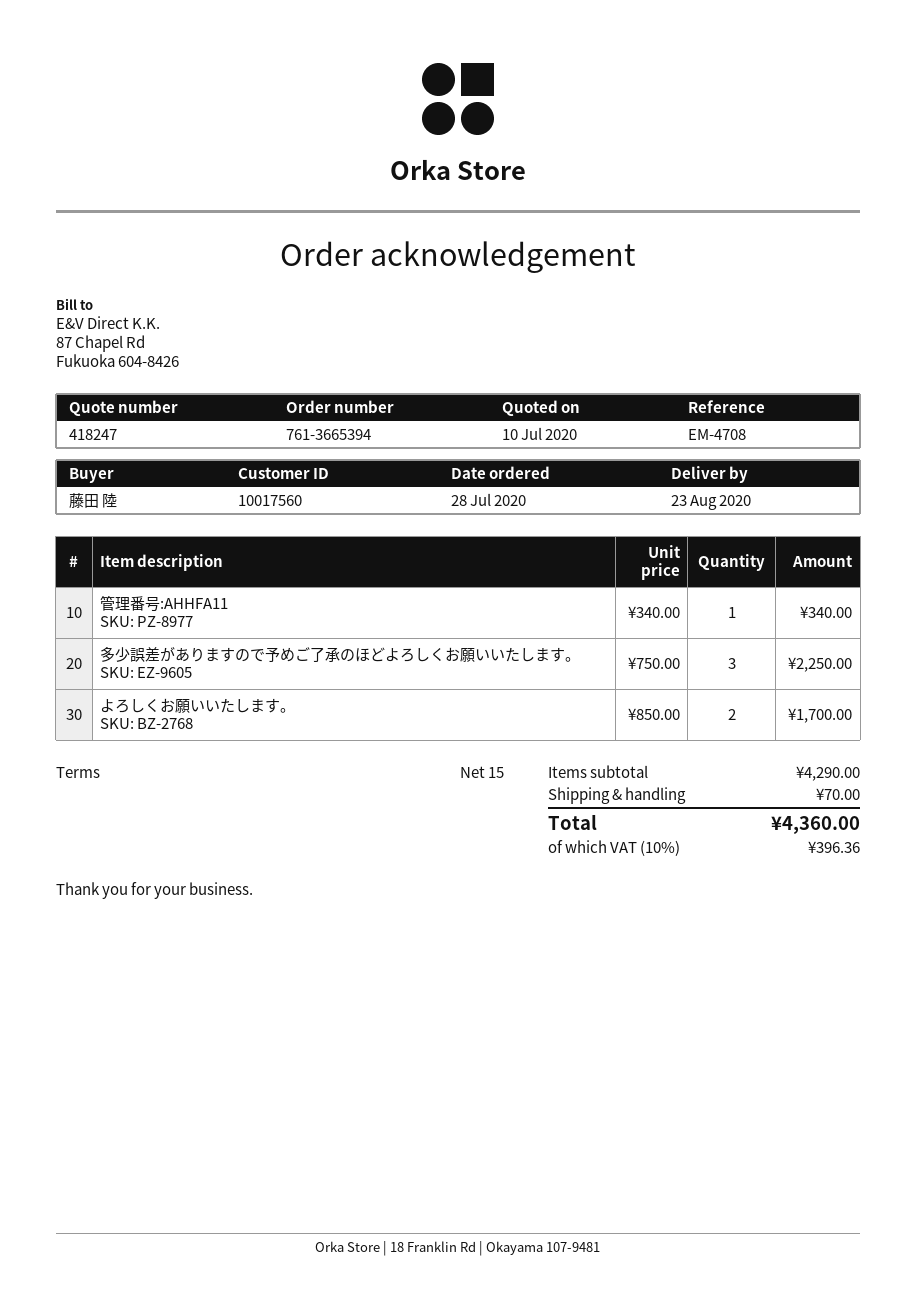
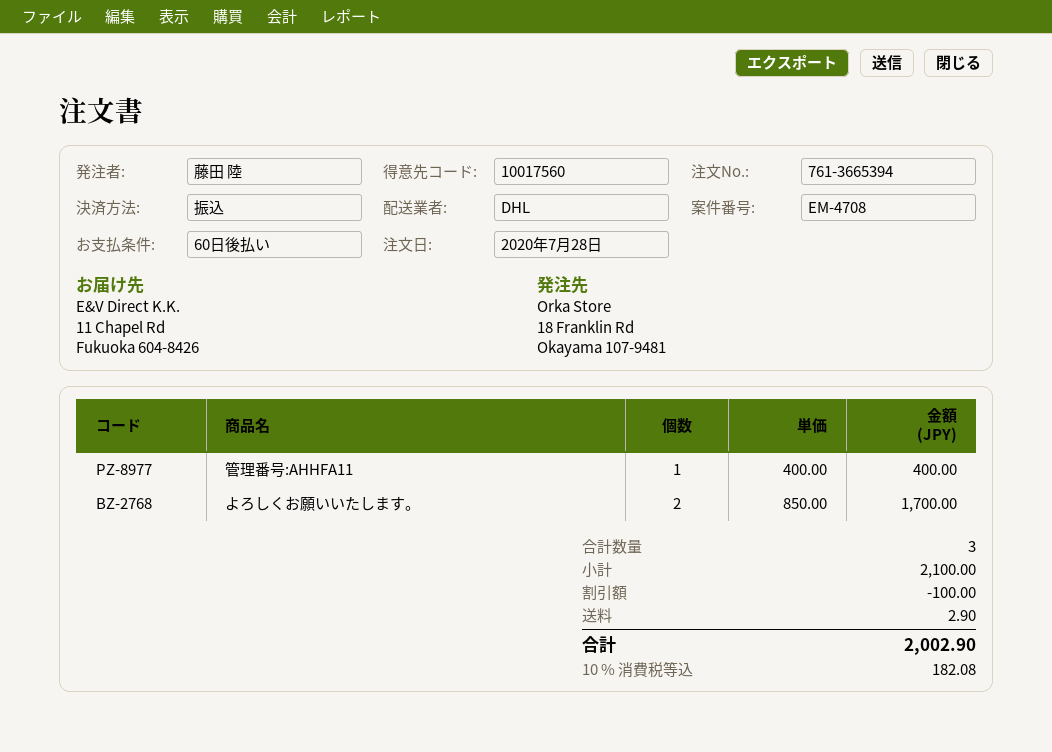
payment terms: 15 days -> 60 days
管理番号:AHHFA11: 1 x 340.00 = 340.00 -> 1 x 400.00 = 400.00
多少誤差がありますので予めご了承のほどよろしくお願いいたします。: 3 x 750.00 = 2250.00 -> none
subtotal: 4290.00 -> 2100.00
discount: none -> 100.00
shipping: 70.00 -> 2.90
tax: 10% = 396.36 -> 10% = 182.08
total: 4360.00 -> 2002.90

